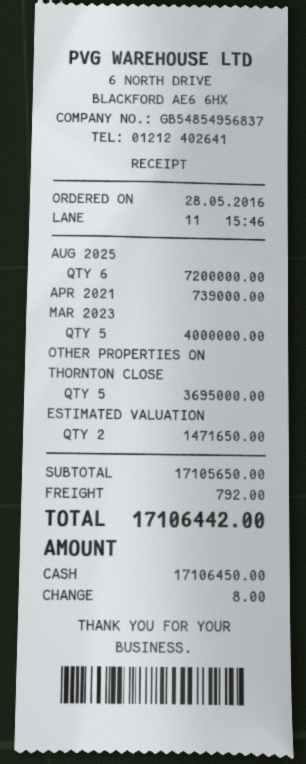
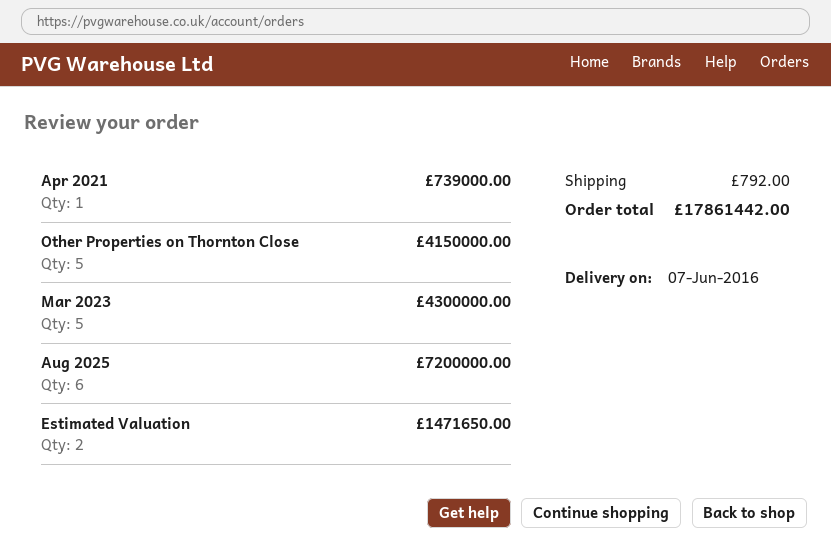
MAR 2023: 5 for 4000000.00 -> 5 for 4300000.00
OTHER PROPERTIES ON THORNTON CLOSE: 5 for 3695000.00 -> 5 for 4150000.00
total: 17106442.00 -> 17861442.00

